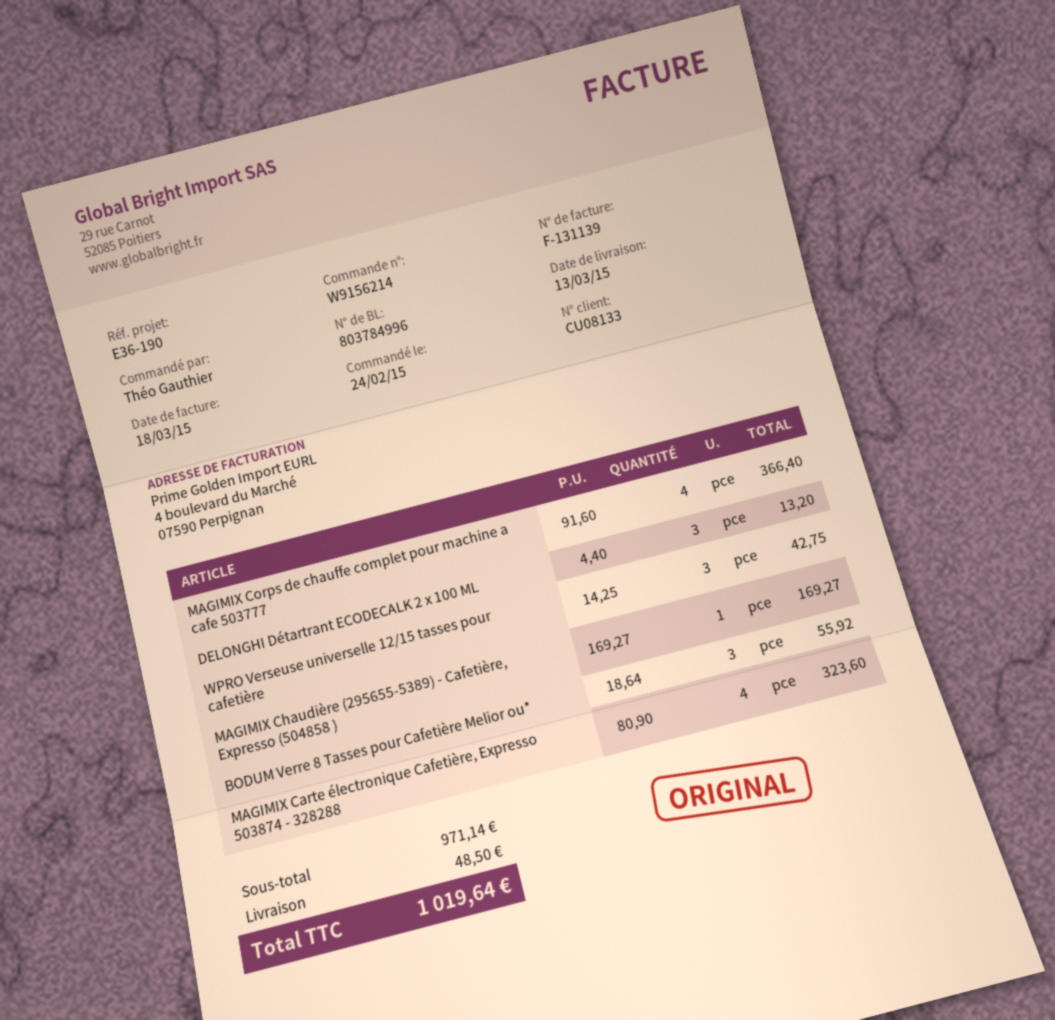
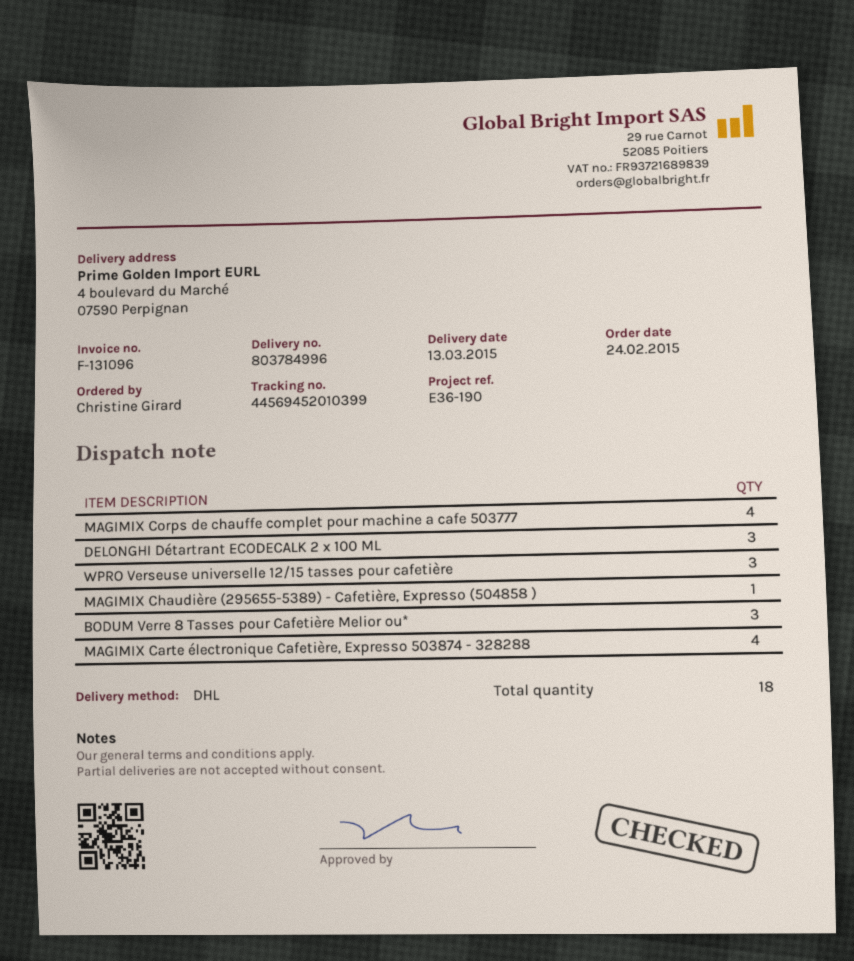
invoice number: F-131139 -> F-131096
ordered by: Théo Gauthier -> Christine Girard

